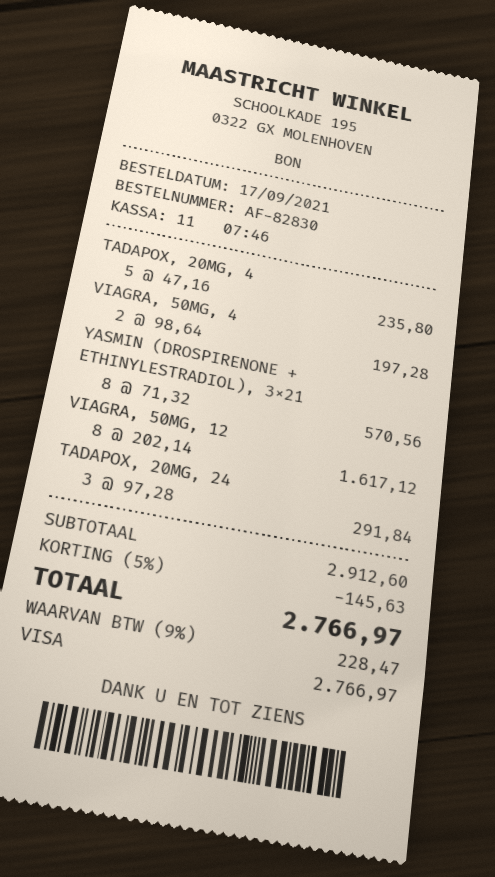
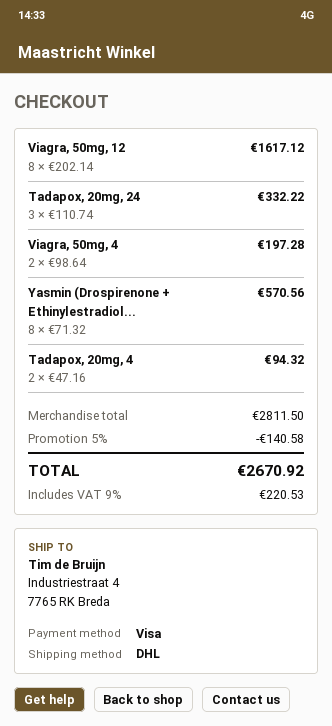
TADAPOX, 20MG, 4: 5 x 47.16 = 235.80 -> 2 x 47.16 = 94.32
TADAPOX, 20MG, 24: 3 x 97.28 = 291.84 -> 3 x 110.74 = 332.22
subtotal: 2912.60 -> 2811.50
discount: 5% = 145.63 -> 5% = 140.58
tax: 9% = 228.47 -> 9% = 220.53
total: 2766.97 -> 2670.92

